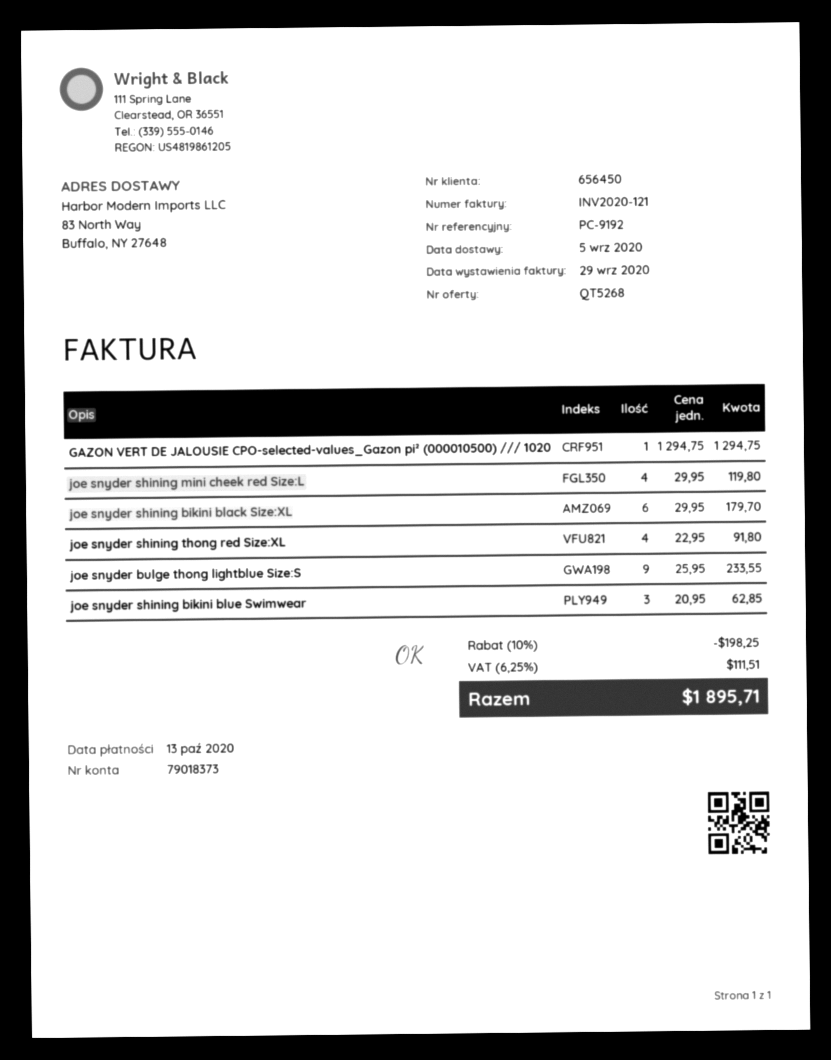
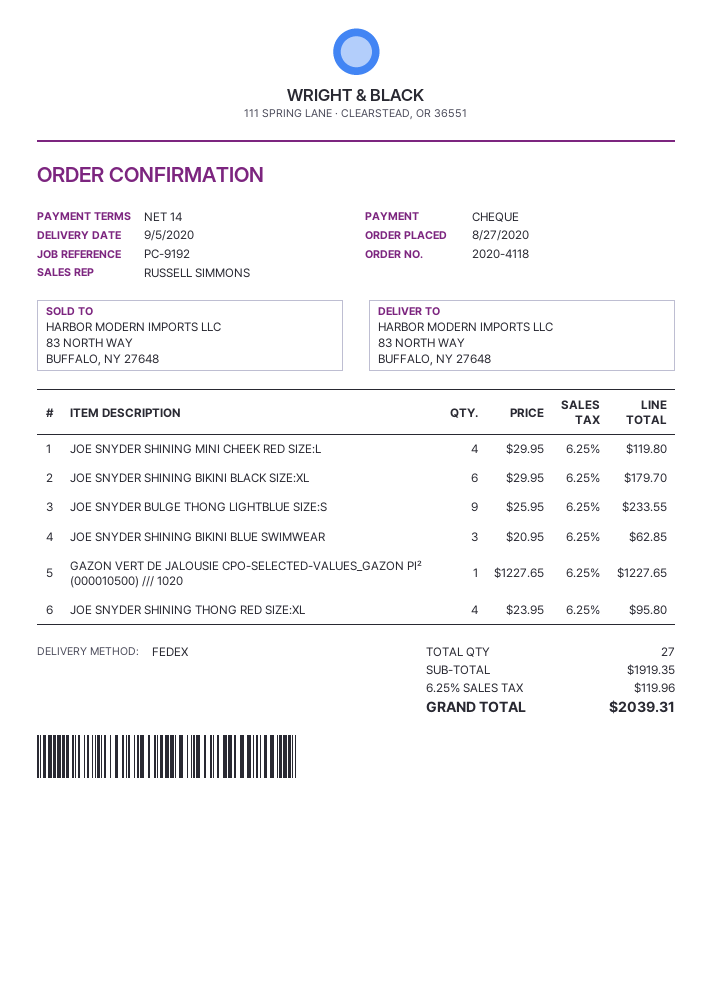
GAZON VERT DE JALOUSIE CPO-selected-values_Gazon pi² (000010500) /// 1020: 1 x 1294.75 = 1294.75 -> 1 x 1227.65 = 1227.65
joe snyder shining thong red Size:XL: 4 x 22.95 = 91.80 -> 4 x 23.95 = 95.80
discount: 10% = 198.25 -> none
tax: 6.25% = 111.51 -> 6.25% = 119.96
total: 1895.71 -> 2039.31

